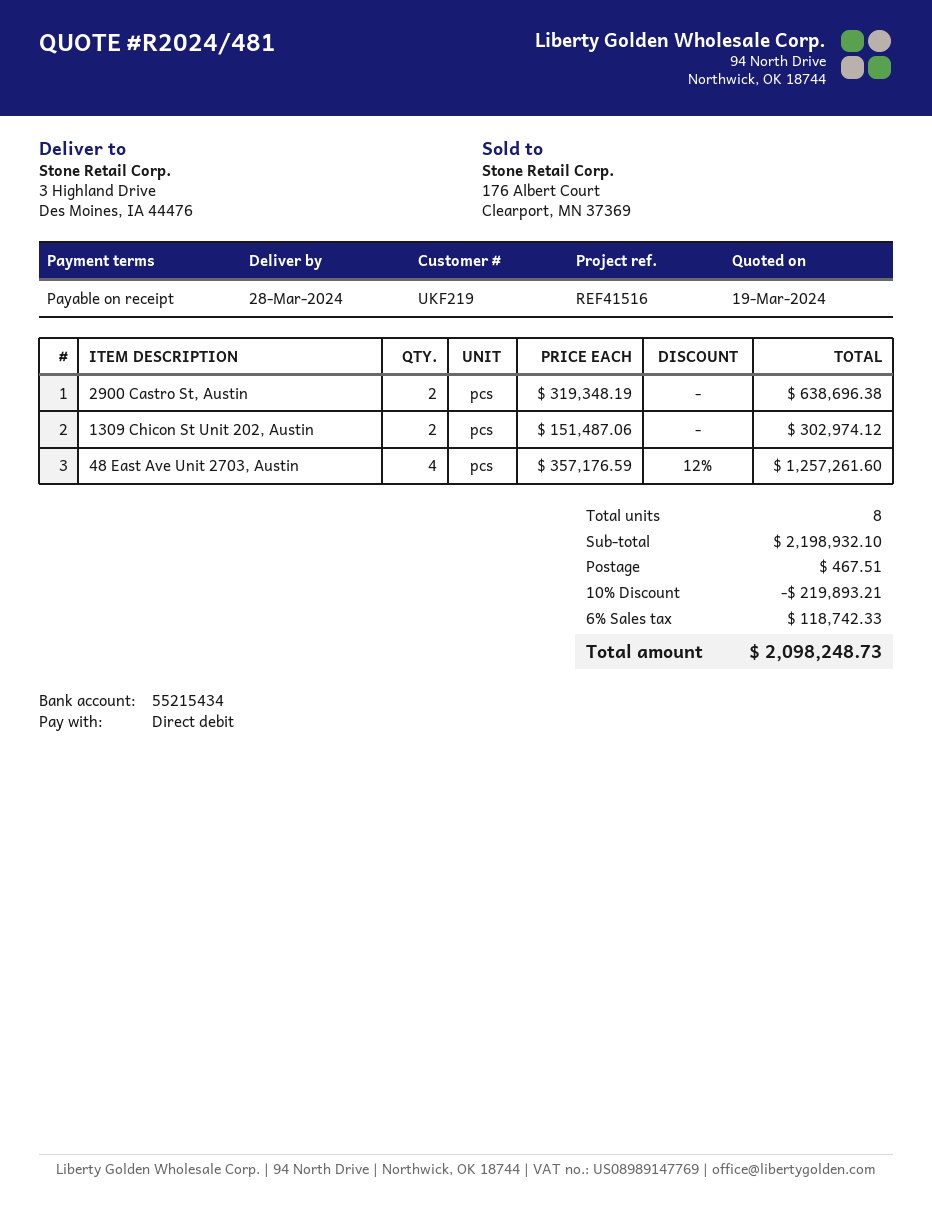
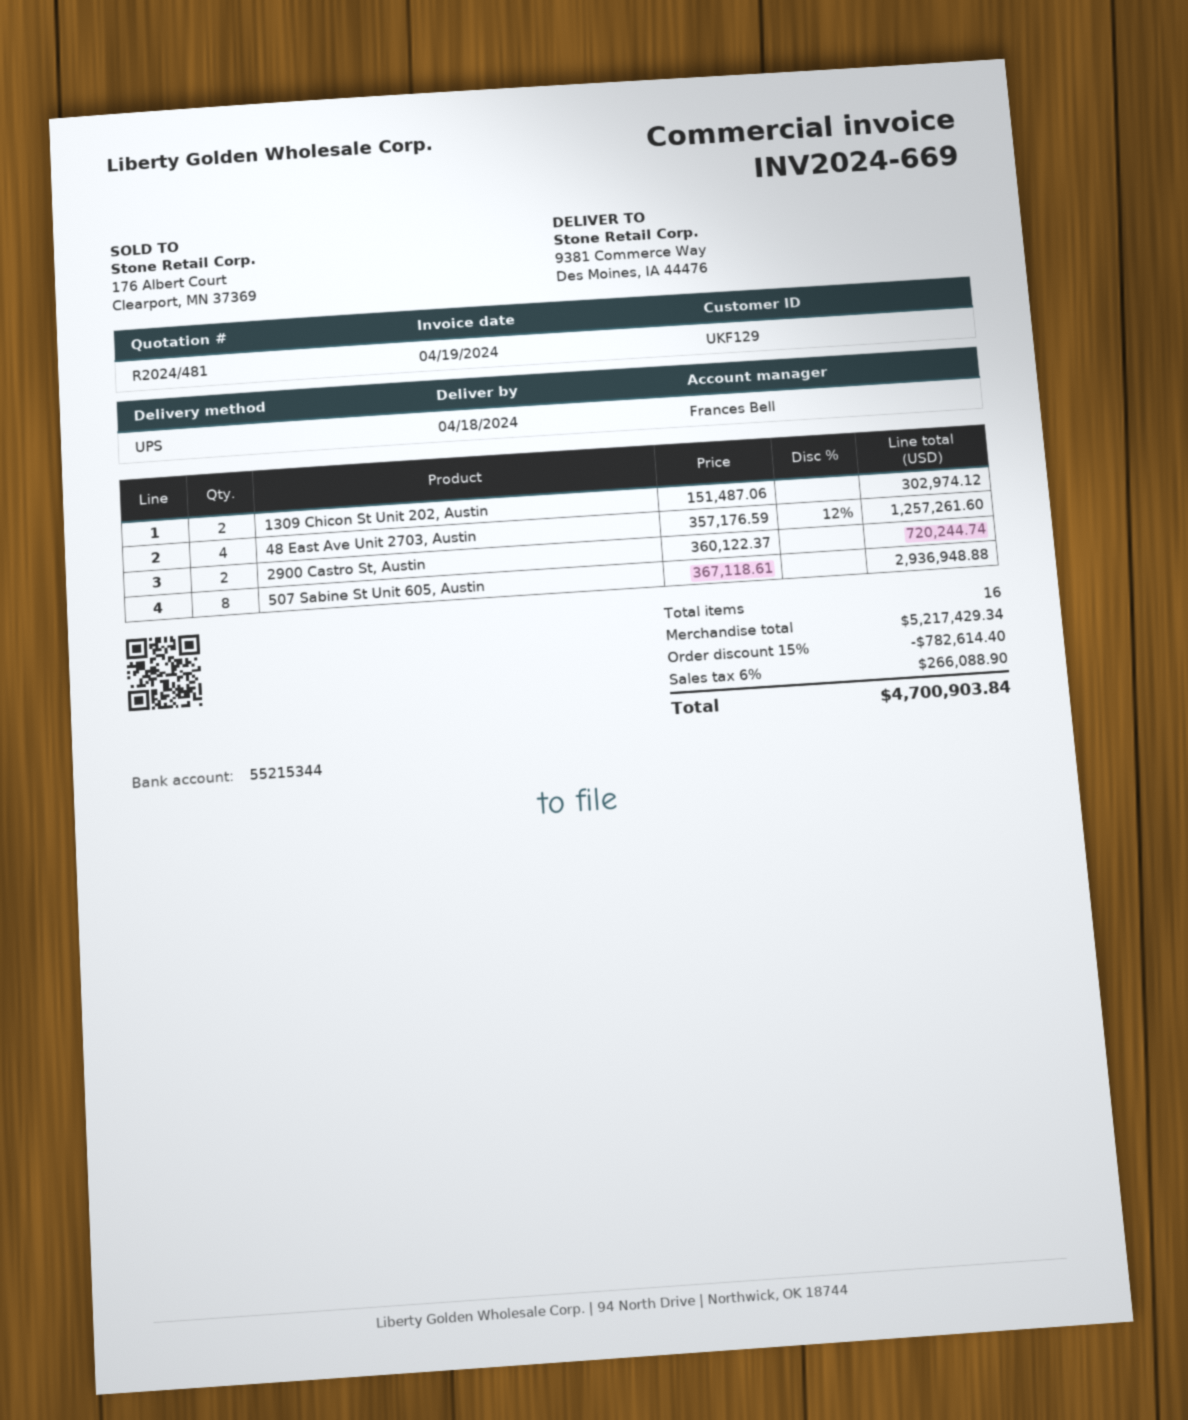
delivery date: 2024-03-28 -> 2024-04-18
customer number: UKF219 -> UKF129
bank account: 55215434 -> 55215344
ship to: 3 Highland Drive, Des Moines, IA 44476 -> 9381 Commerce Way, Des Moines, IA 44476
2900 Castro St, Austin: 2 x 319348.19 = 638696.38 -> 2 x 360122.37 = 720244.74
507 Sabine St Unit 605, Austin: none -> 8 x 367118.61 = 2936948.88
total quantity: 8 -> 16
subtotal: 2198932.10 -> 5217429.34
discount: 10% = 219893.21 -> 15% = 782614.40
shipping: 467.51 -> none
tax: 6% = 118742.33 -> 6% = 266088.90
total: 2098248.73 -> 4700903.84

